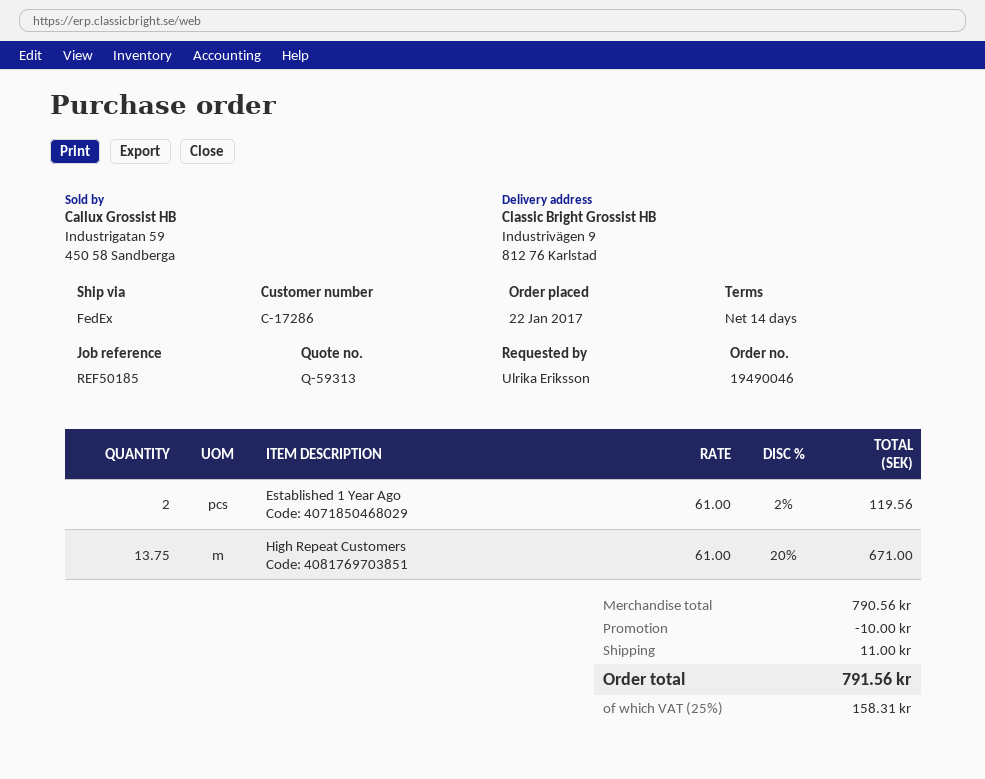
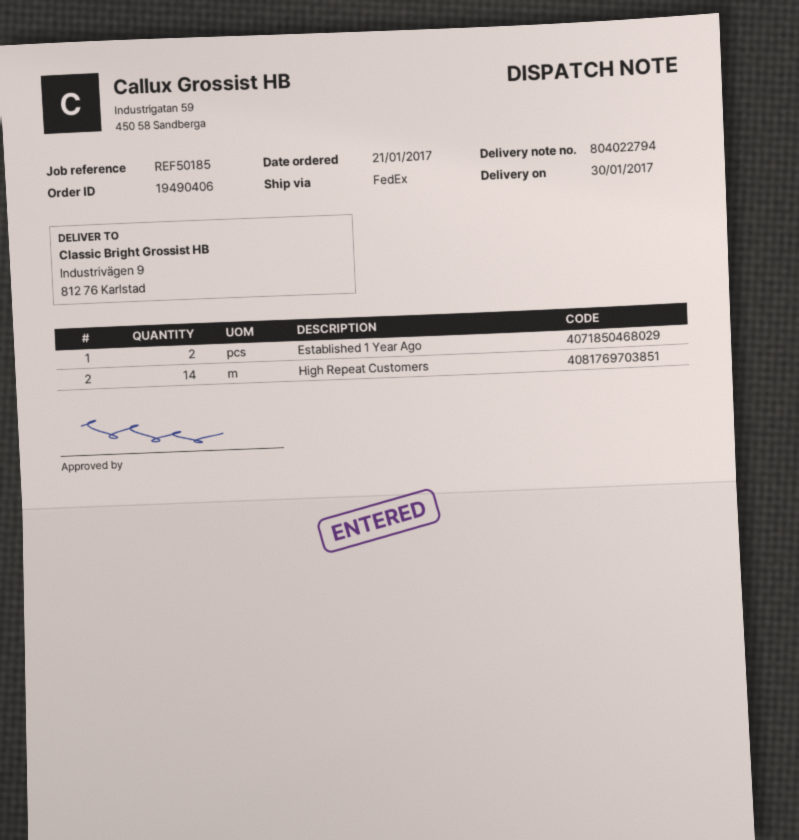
order number: 19490046 -> 19490406
order date: 2017-01-22 -> 2017-01-21
High Repeat Customers: 13.75 -> 14

